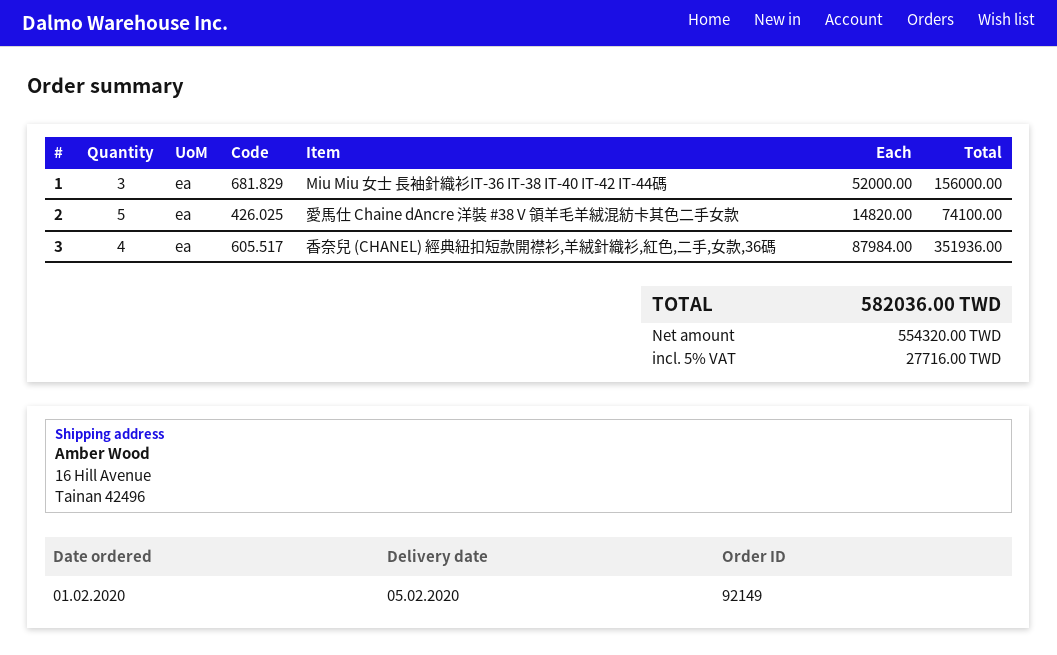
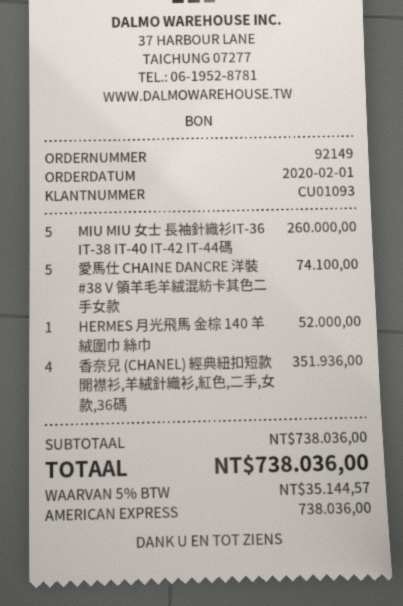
Miu Miu 女士 長袖針織衫IT-36 IT-38 IT-40 IT-42 IT-44碼: 3 for 156000.00 -> 5 for 260000.00
HERMES 月光飛馬 金棕 140 羊絨圍巾 絲巾: none -> 1 for 52000.00
tax: 5% = 27716.00 -> 5% = 35144.57
total: 582036.00 -> 738036.00

